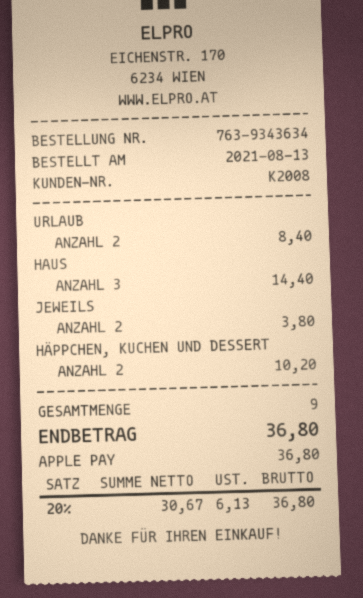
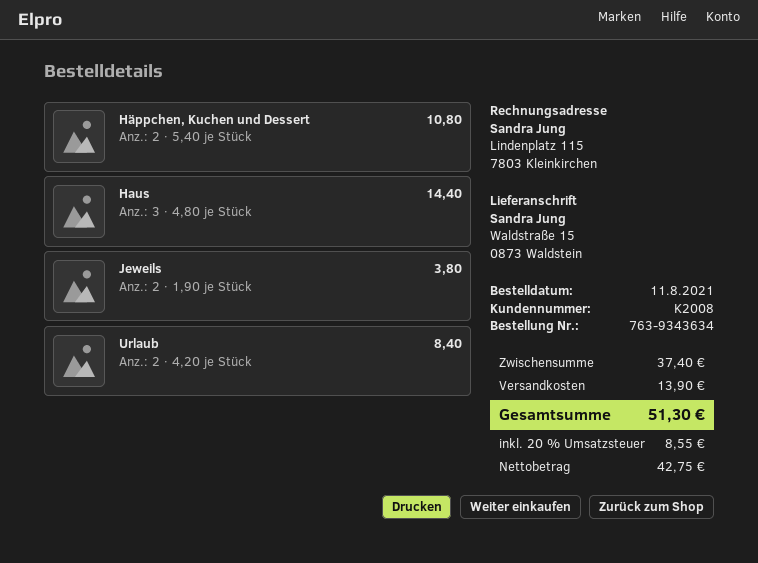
order date: 2021-08-13 -> 2021-08-11
HÄPPCHEN, KUCHEN UND DESSERT: 2 for 10.20 -> 2 for 10.80
shipping: none -> 13.90
net: 30.67 -> 42.75
tax: 20% = 6.13 -> 20% = 8.55
total: 36.80 -> 51.30

